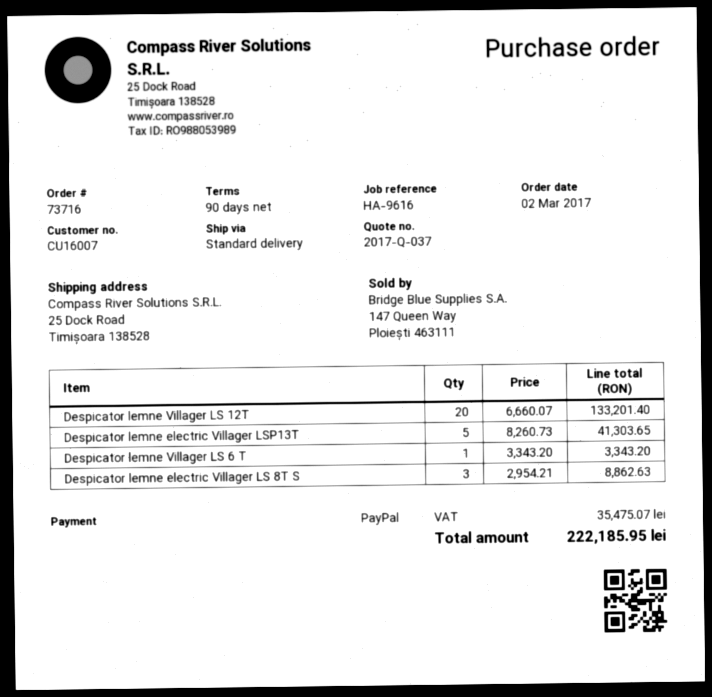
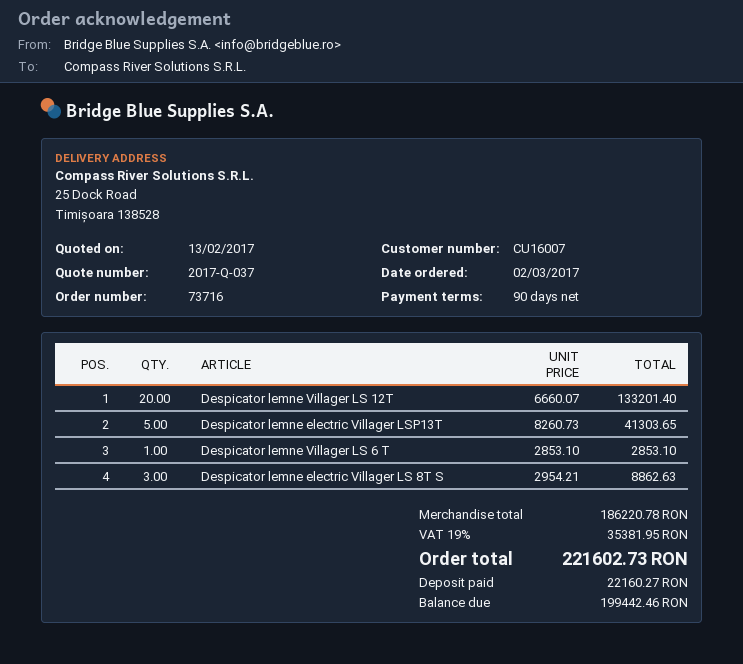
Despicator lemne Villager LS 6 T: 1 x 3343.20 = 3343.20 -> 1 x 2853.10 = 2853.10
tax: 35475.07 -> 35381.95
total: 222185.95 -> 221602.73

